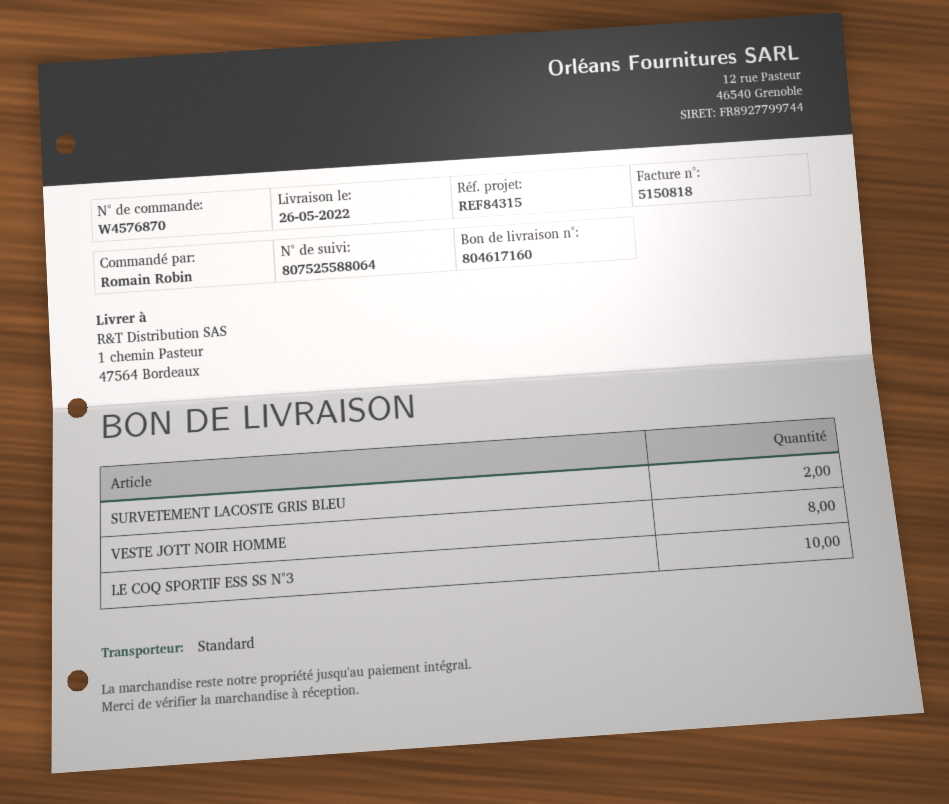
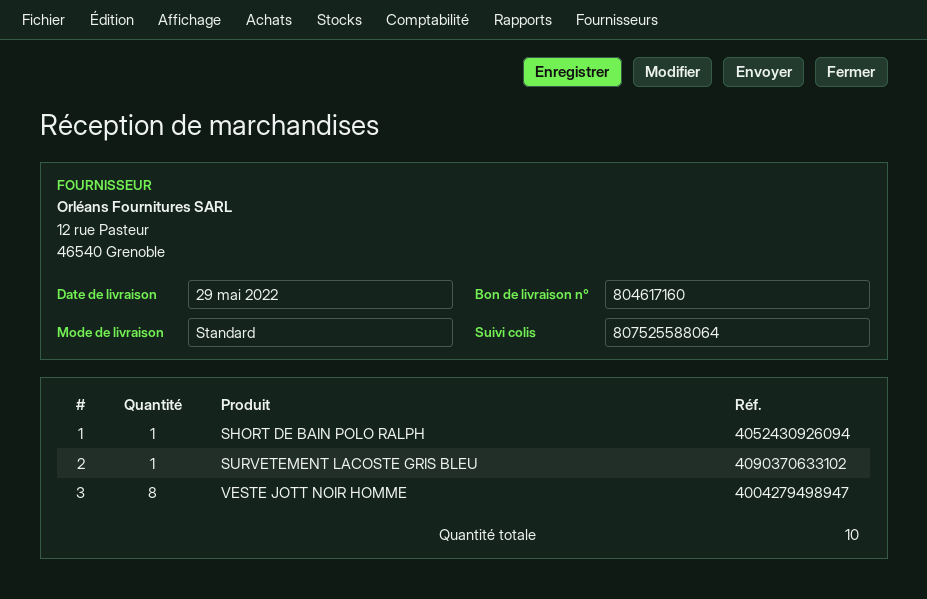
delivery date: 2022-05-26 -> 2022-05-29
SURVETEMENT LACOSTE GRIS BLEU: 2 -> 1
LE COQ SPORTIF ESS SS N°3: 10 -> none
SHORT DE BAIN POLO RALPH: none -> 1

